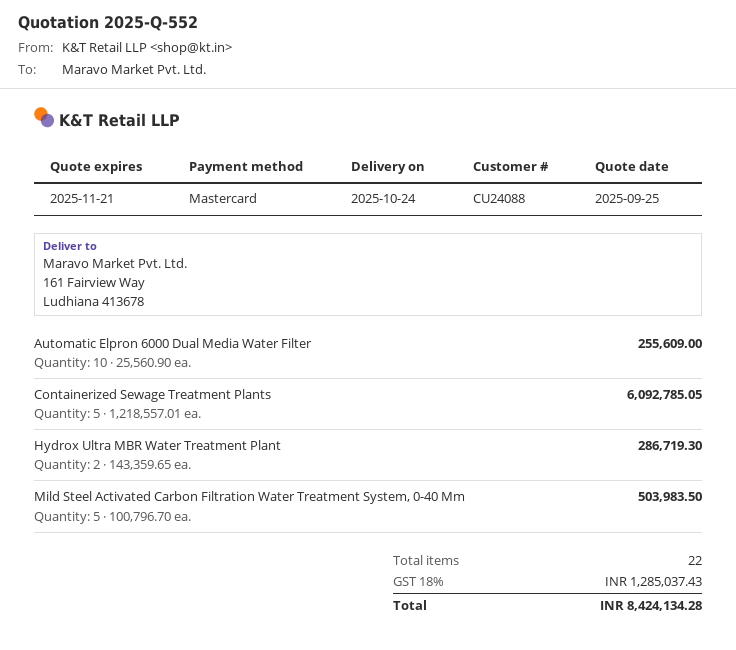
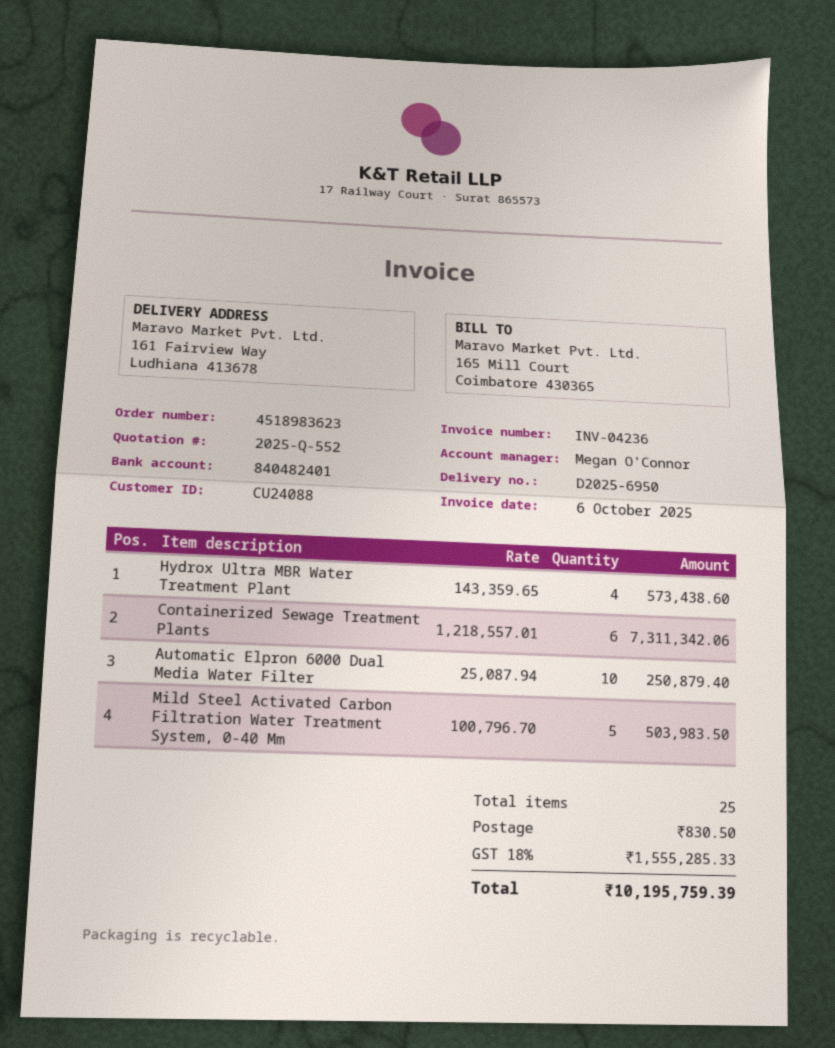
Automatic Elpron 6000 Dual Media Water Filter: 10 x 25560.90 = 255609.00 -> 10 x 25087.94 = 250879.40
Containerized Sewage Treatment Plants: 5 x 1218557.01 = 6092785.05 -> 6 x 1218557.01 = 7311342.06
Hydrox Ultra MBR Water Treatment Plant: 2 x 143359.65 = 286719.30 -> 4 x 143359.65 = 573438.60
total quantity: 22 -> 25
shipping: none -> 830.50
tax: 18% = 1285037.43 -> 18% = 1555285.33
total: 8424134.28 -> 10195759.39

